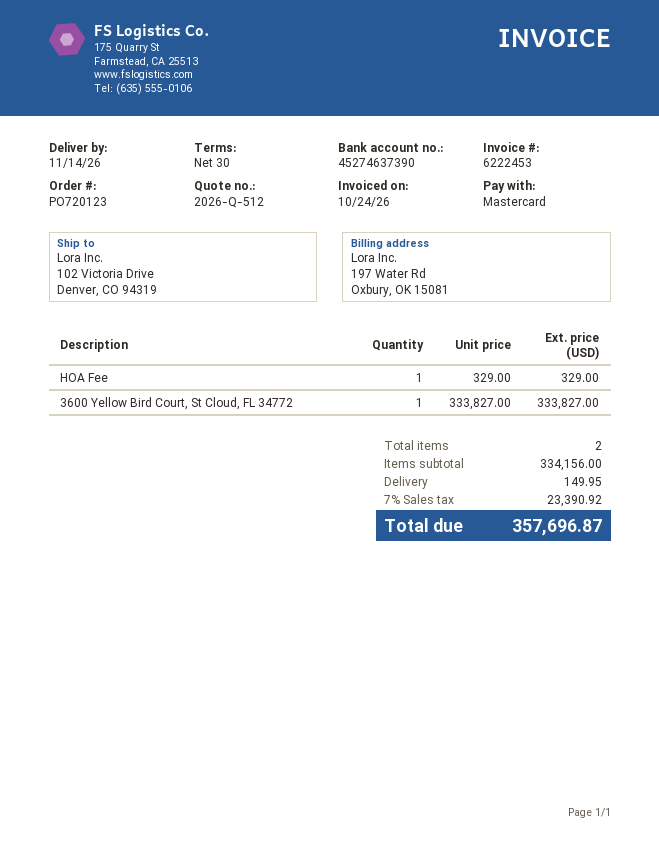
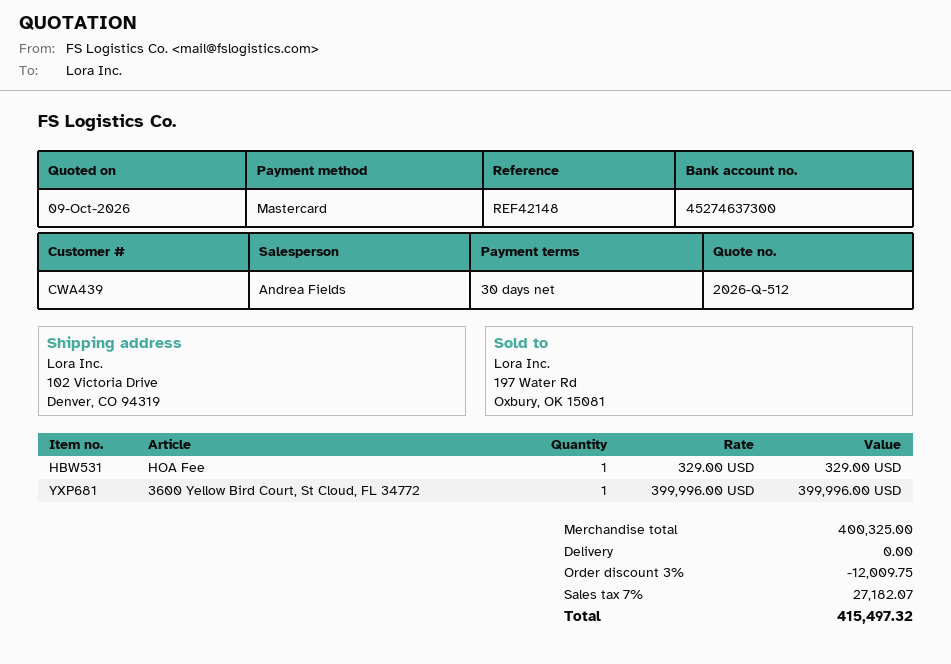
bank account: 45274637390 -> 45274637300
3600 Yellow Bird Court, St Cloud, FL 34772: 1 x 333827.00 = 333827.00 -> 1 x 399996.00 = 399996.00
subtotal: 334156.00 -> 400325.00
discount: none -> 3% = 12009.75
shipping: 149.95 -> 0.00
tax: 7% = 23390.92 -> 7% = 27182.07
total: 357696.87 -> 415497.32

